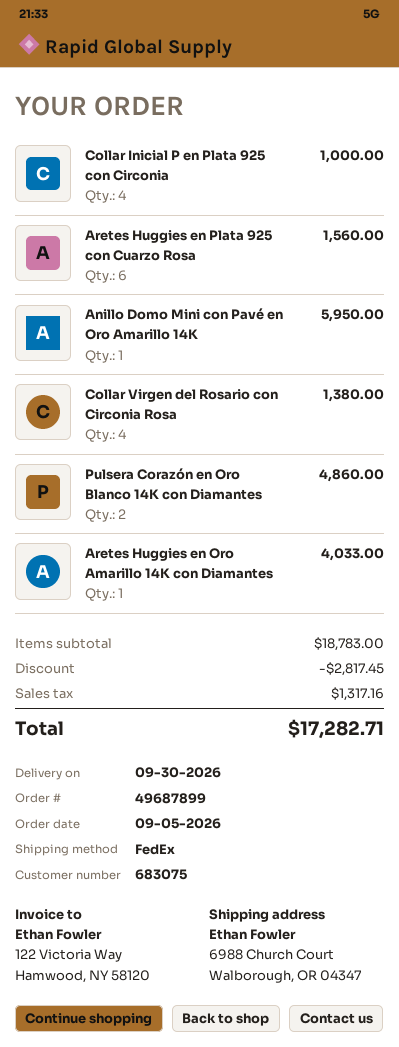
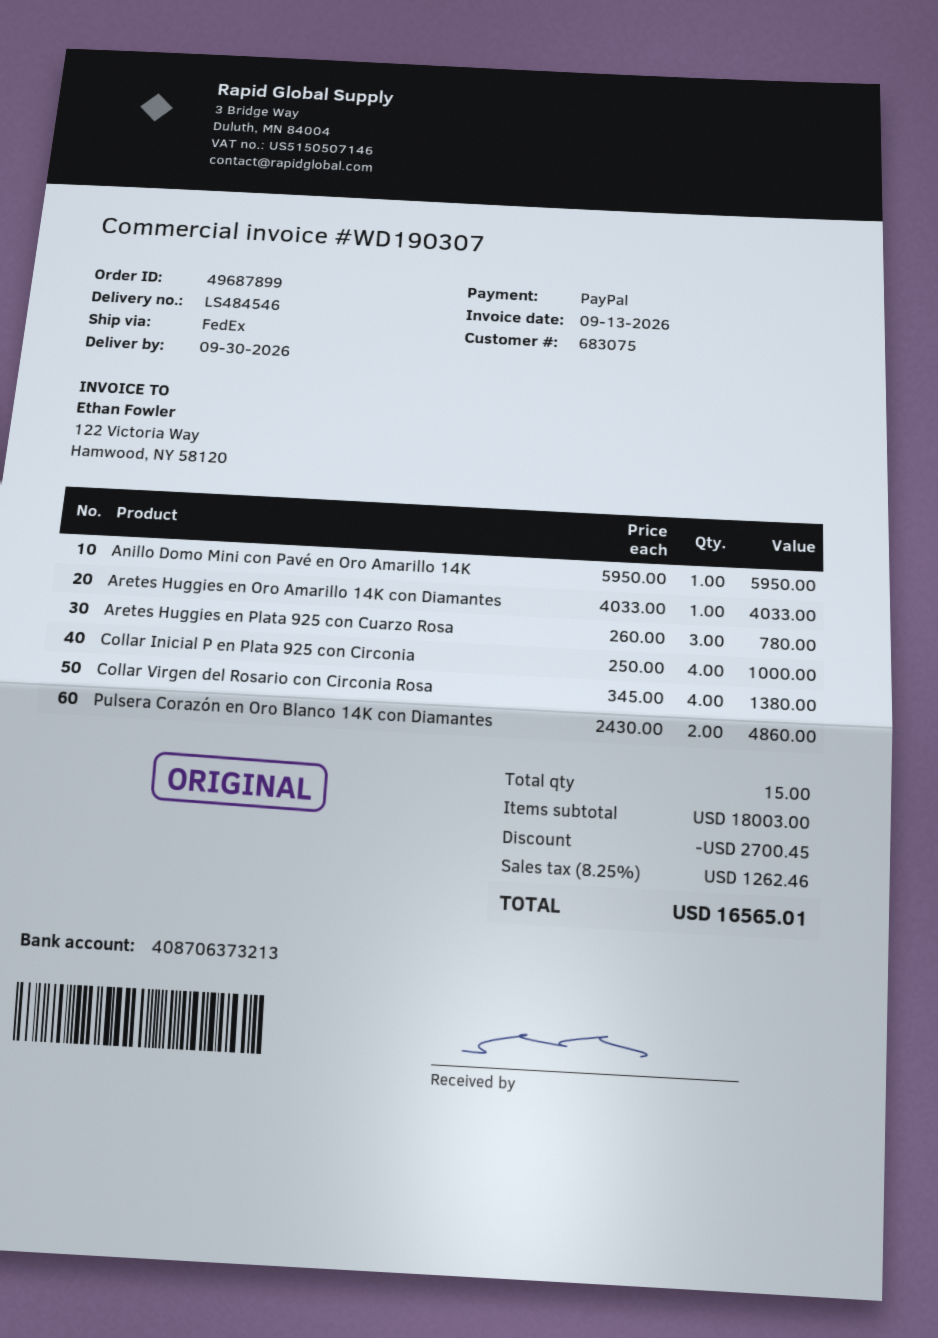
Aretes Huggies en Plata 925 con Cuarzo Rosa: 6 for 1560.00 -> 3 for 780.00
subtotal: 18783.00 -> 18003.00
discount: 2817.45 -> 2700.45
tax: 1317.16 -> 1262.46
total: 17282.71 -> 16565.01

